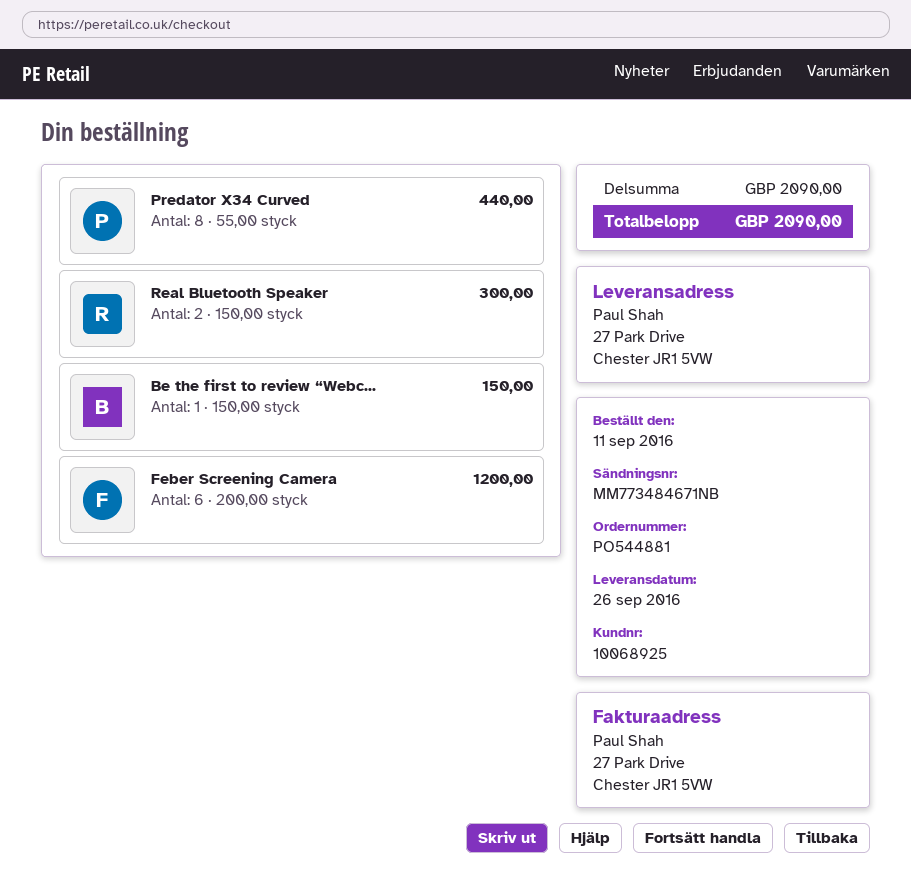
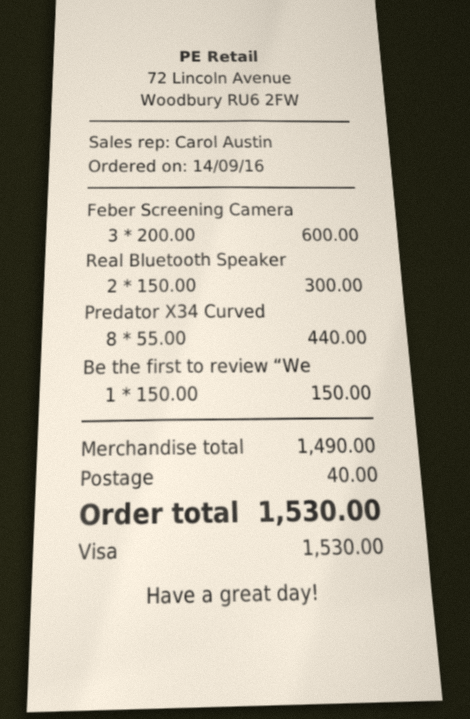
order date: 2016-09-11 -> 2016-09-14
Feber Screening Camera: 6 x 200.00 = 1200.00 -> 3 x 200.00 = 600.00
subtotal: 2090.00 -> 1490.00
shipping: none -> 40.00
total: 2090.00 -> 1530.00

